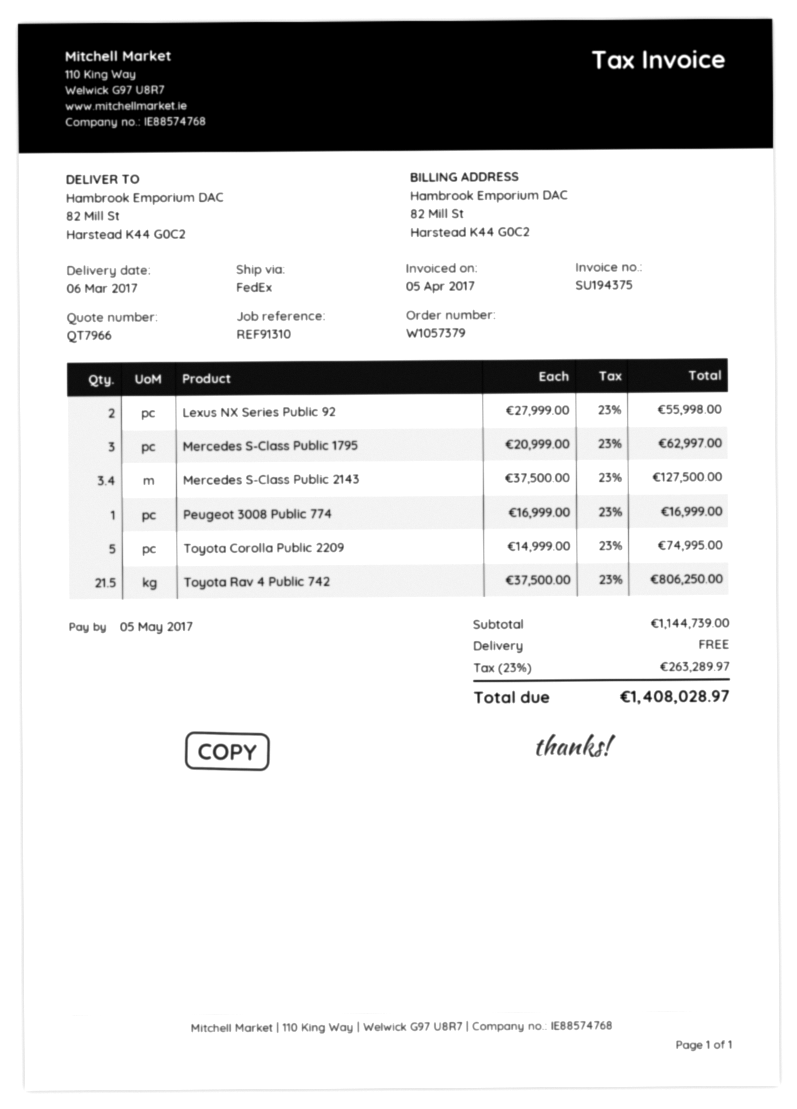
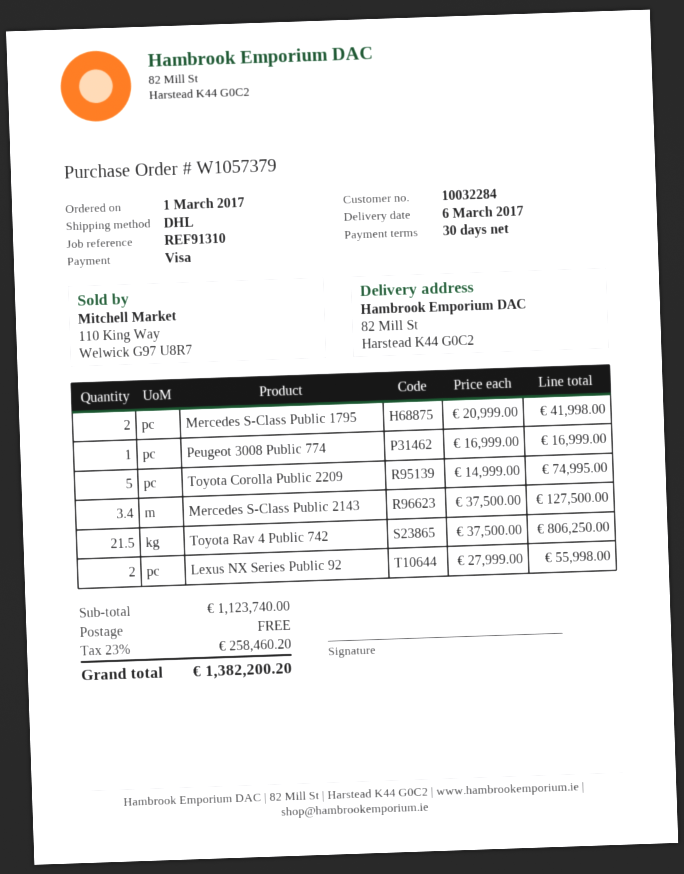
shipping method: FedEx -> DHL
Mercedes S-Class Public 1795: 3 x 20999.00 = 62997.00 -> 2 x 20999.00 = 41998.00
subtotal: 1144739.00 -> 1123740.00
tax: 23% = 263289.97 -> 23% = 258460.20
total: 1408028.97 -> 1382200.20

